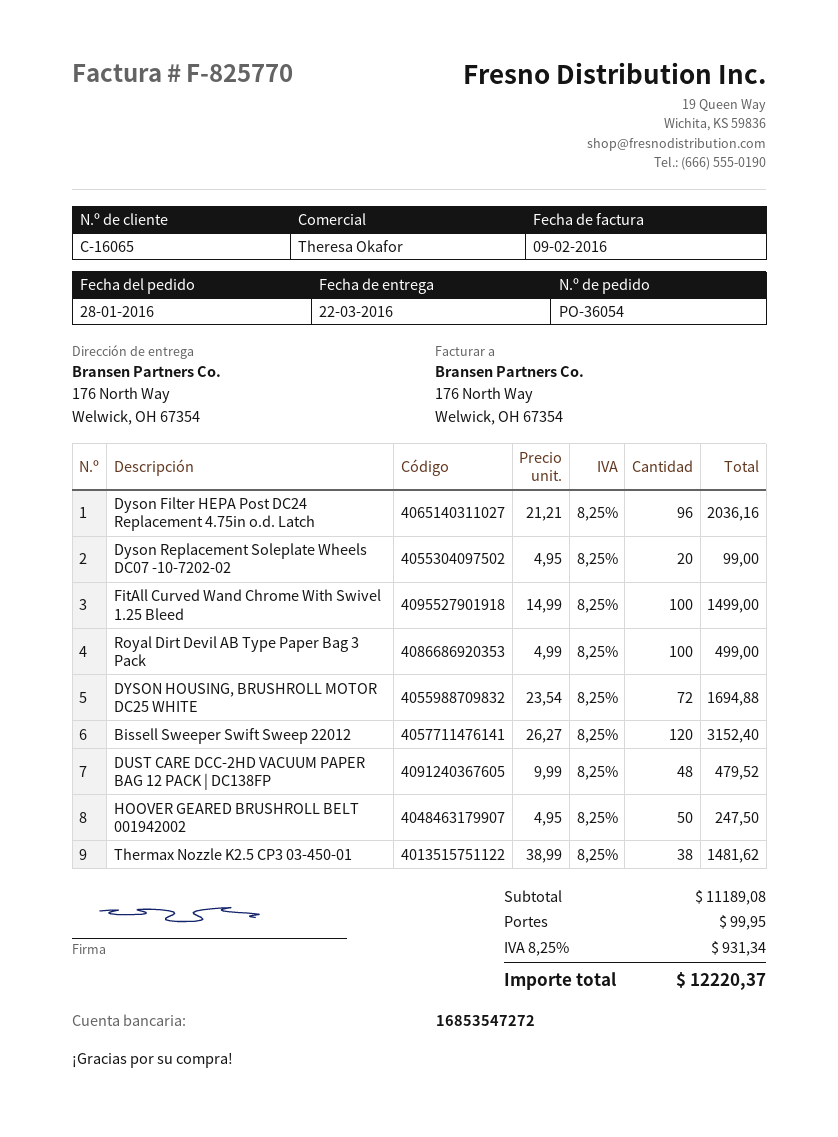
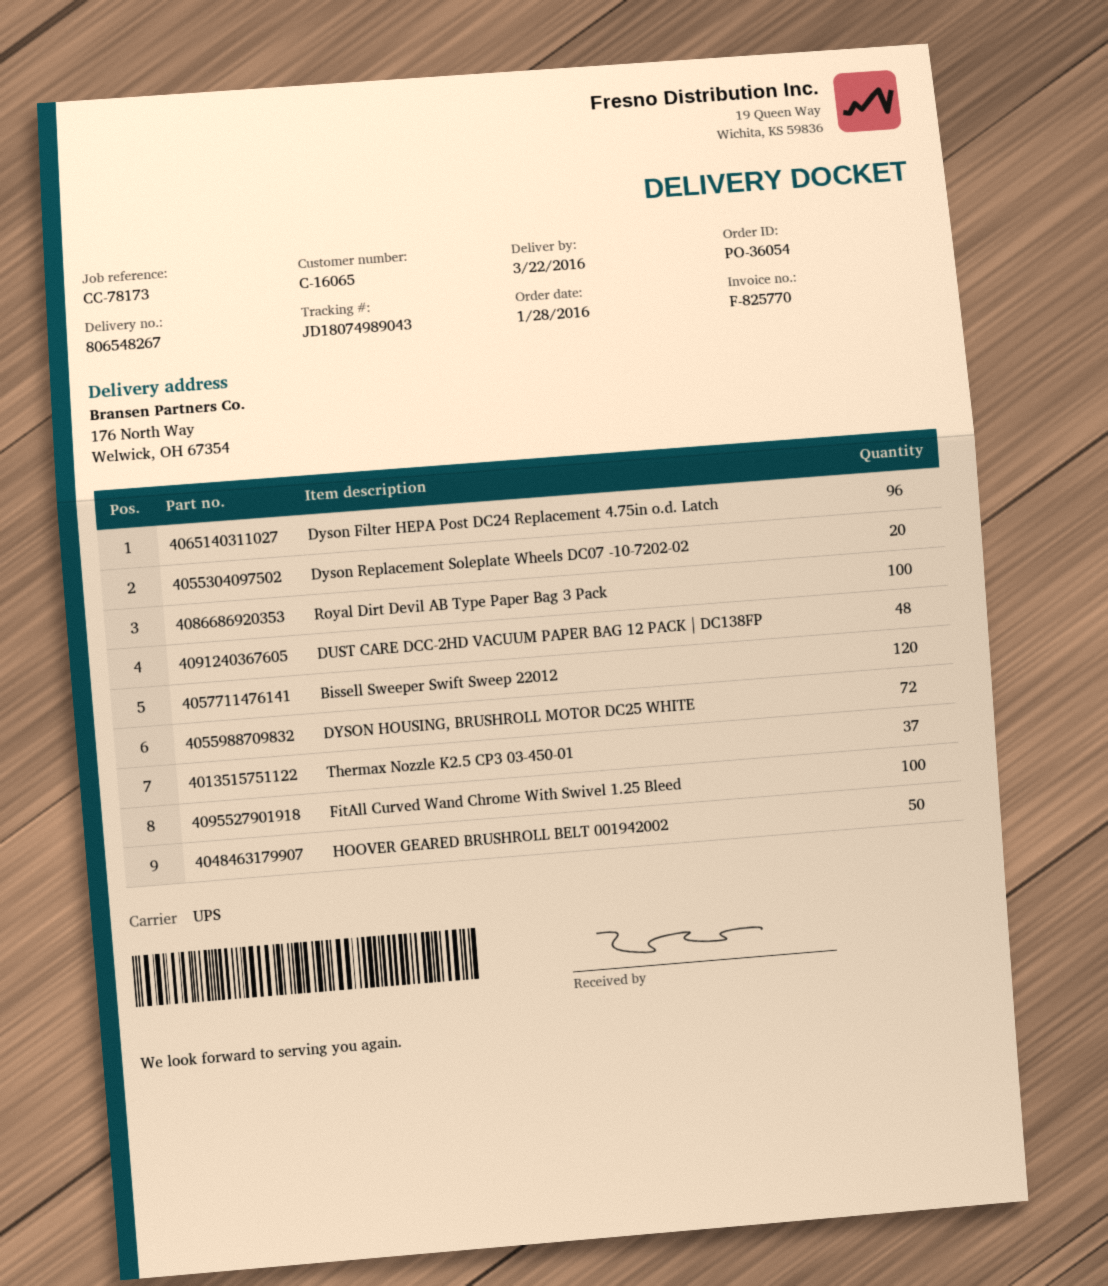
Thermax Nozzle K2.5 CP3 03-450-01: 38 -> 37

